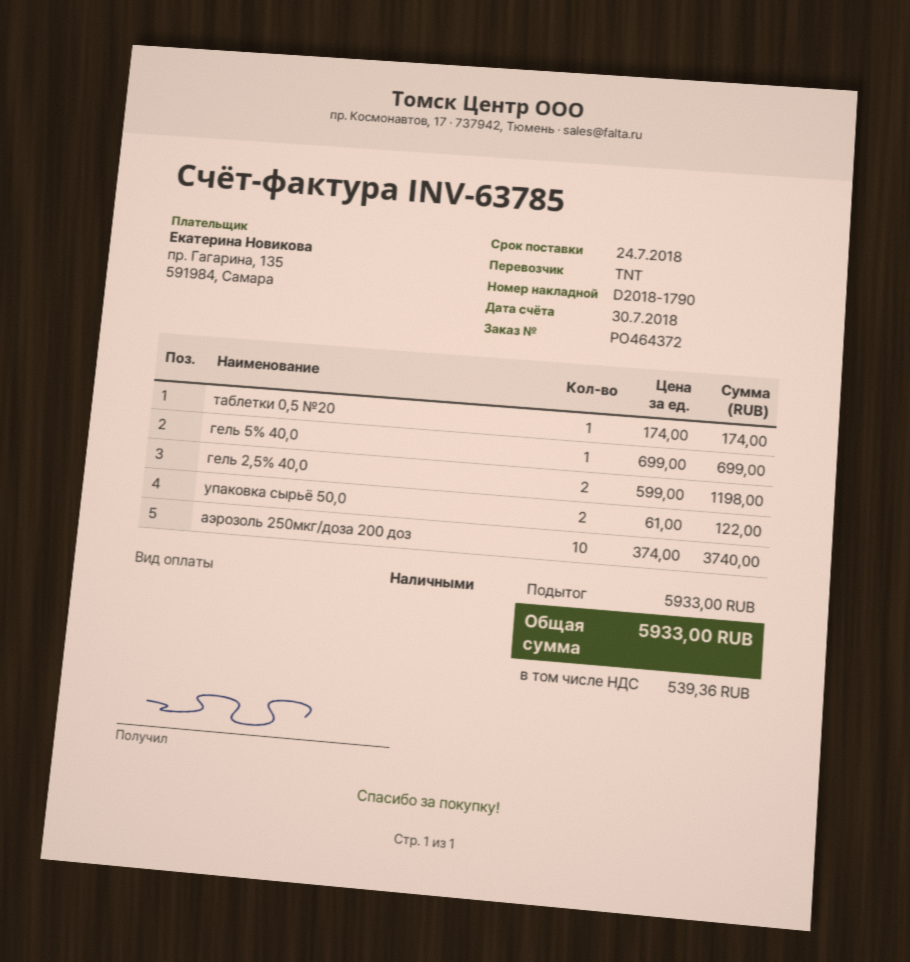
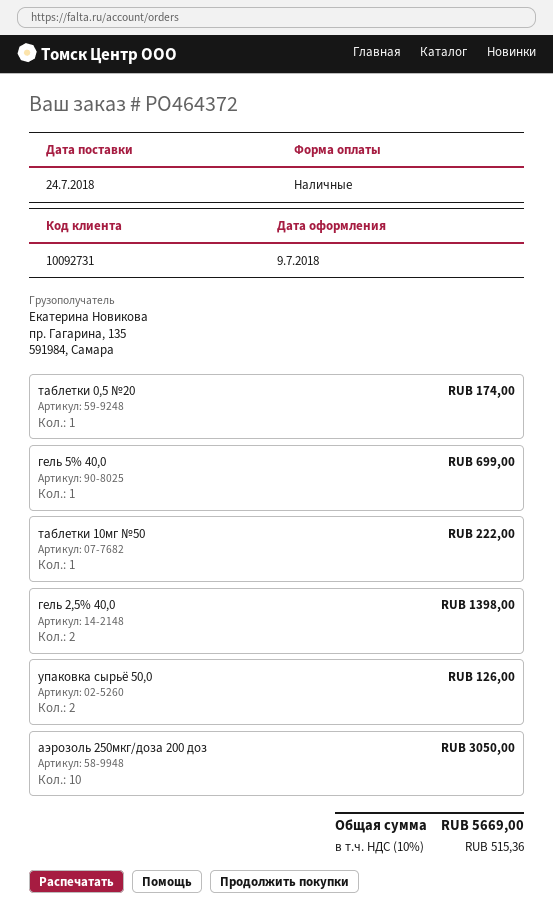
гель 2,5% 40,0: 2 for 1198.00 -> 2 for 1398.00
упаковка сырьё 50,0: 2 for 122.00 -> 2 for 126.00
аэрозоль 250мкг/доза 200 доз: 10 for 3740.00 -> 10 for 3050.00
таблетки 10мг №50: none -> 1 for 222.00
tax: 539.36 -> 515.36
total: 5933.00 -> 5669.00

